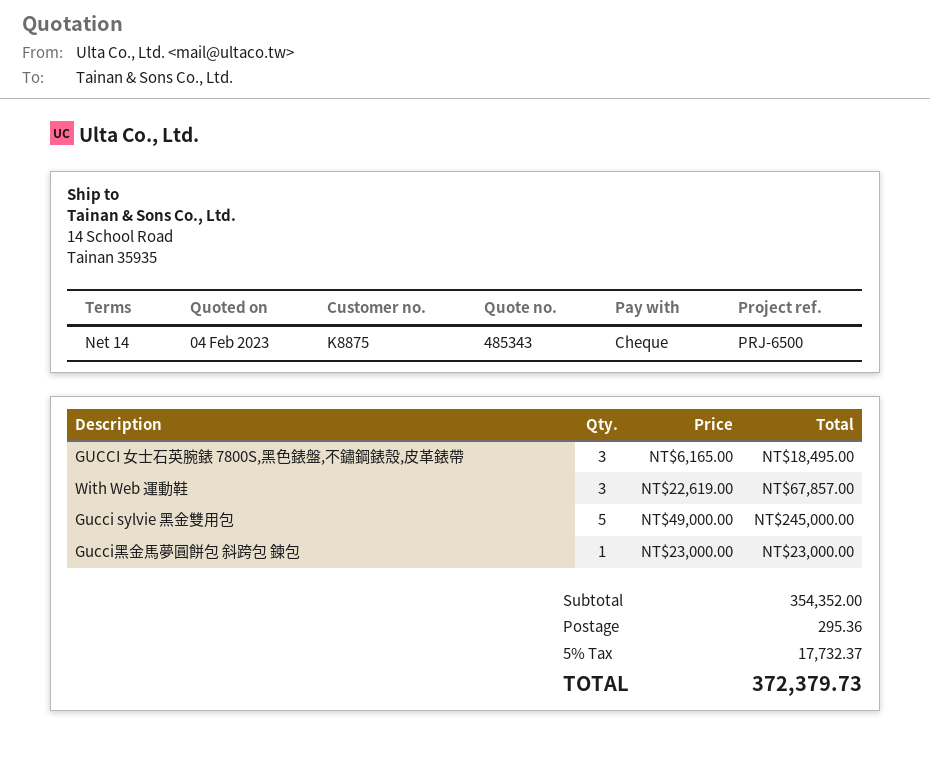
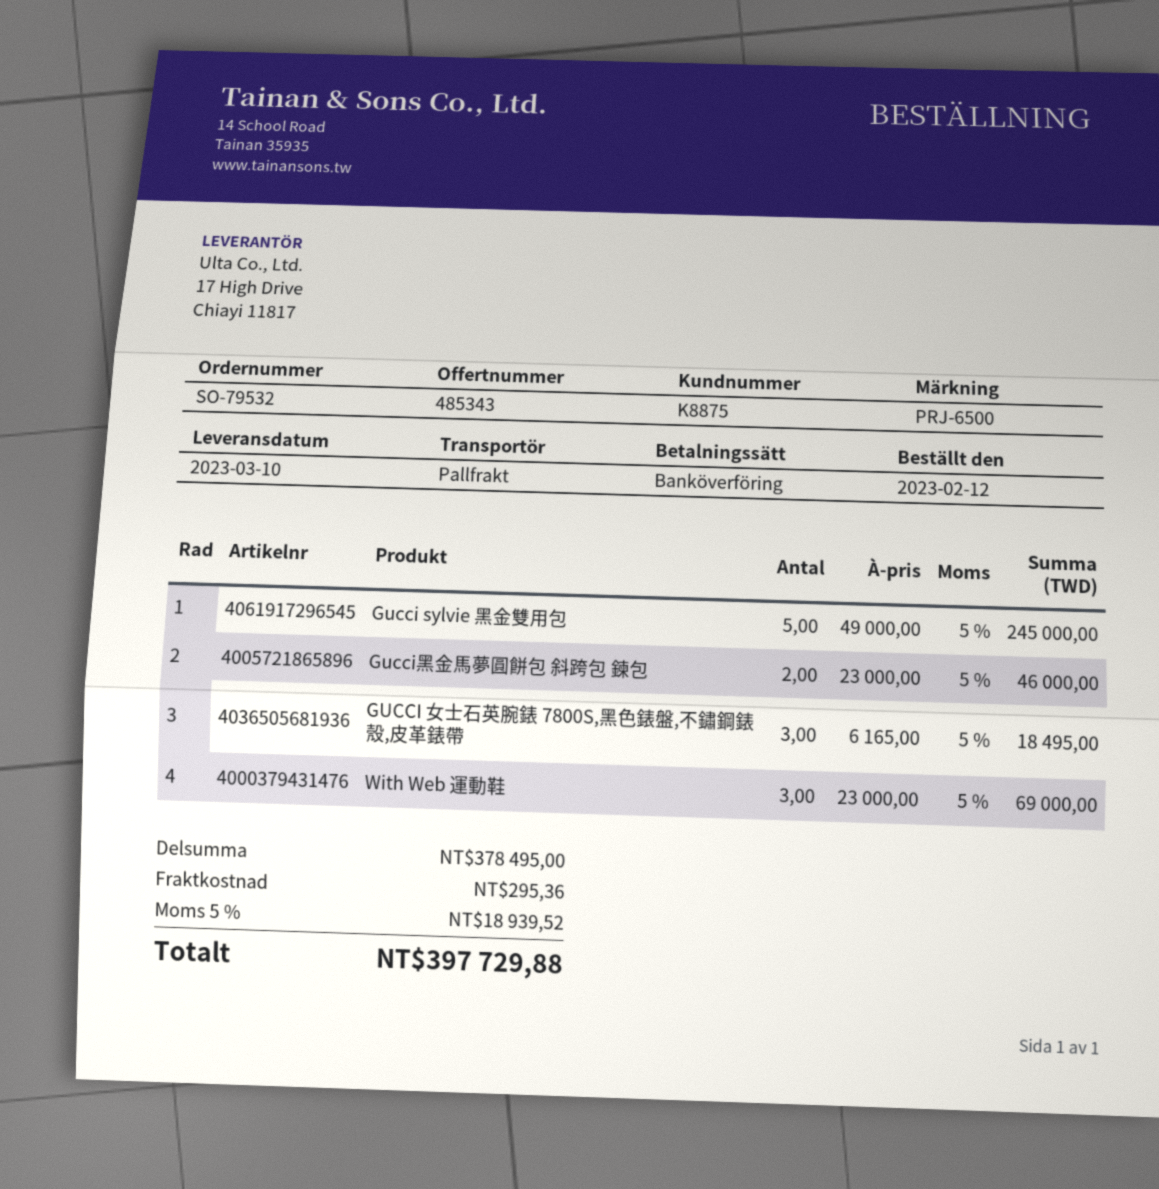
payment method: cheque -> bank transfer
With Web 運動鞋: 3 x 22619.00 = 67857.00 -> 3 x 23000.00 = 69000.00
Gucci黑金馬夢圓餅包 斜跨包 鍊包: 1 x 23000.00 = 23000.00 -> 2 x 23000.00 = 46000.00
subtotal: 354352.00 -> 378495.00
tax: 5% = 17732.37 -> 5% = 18939.52
total: 372379.73 -> 397729.88

